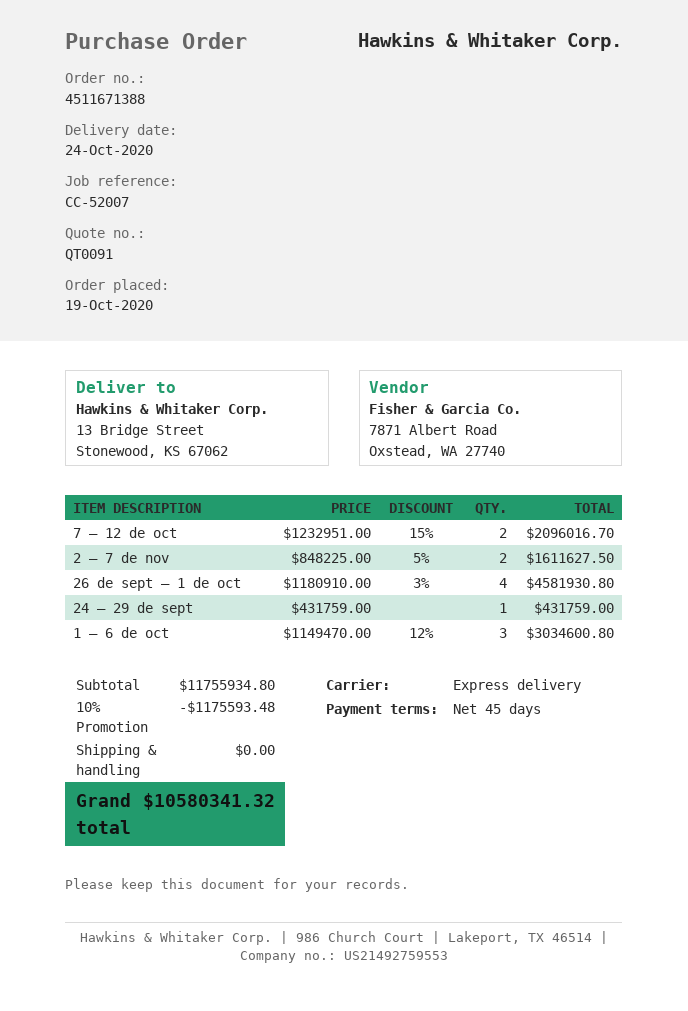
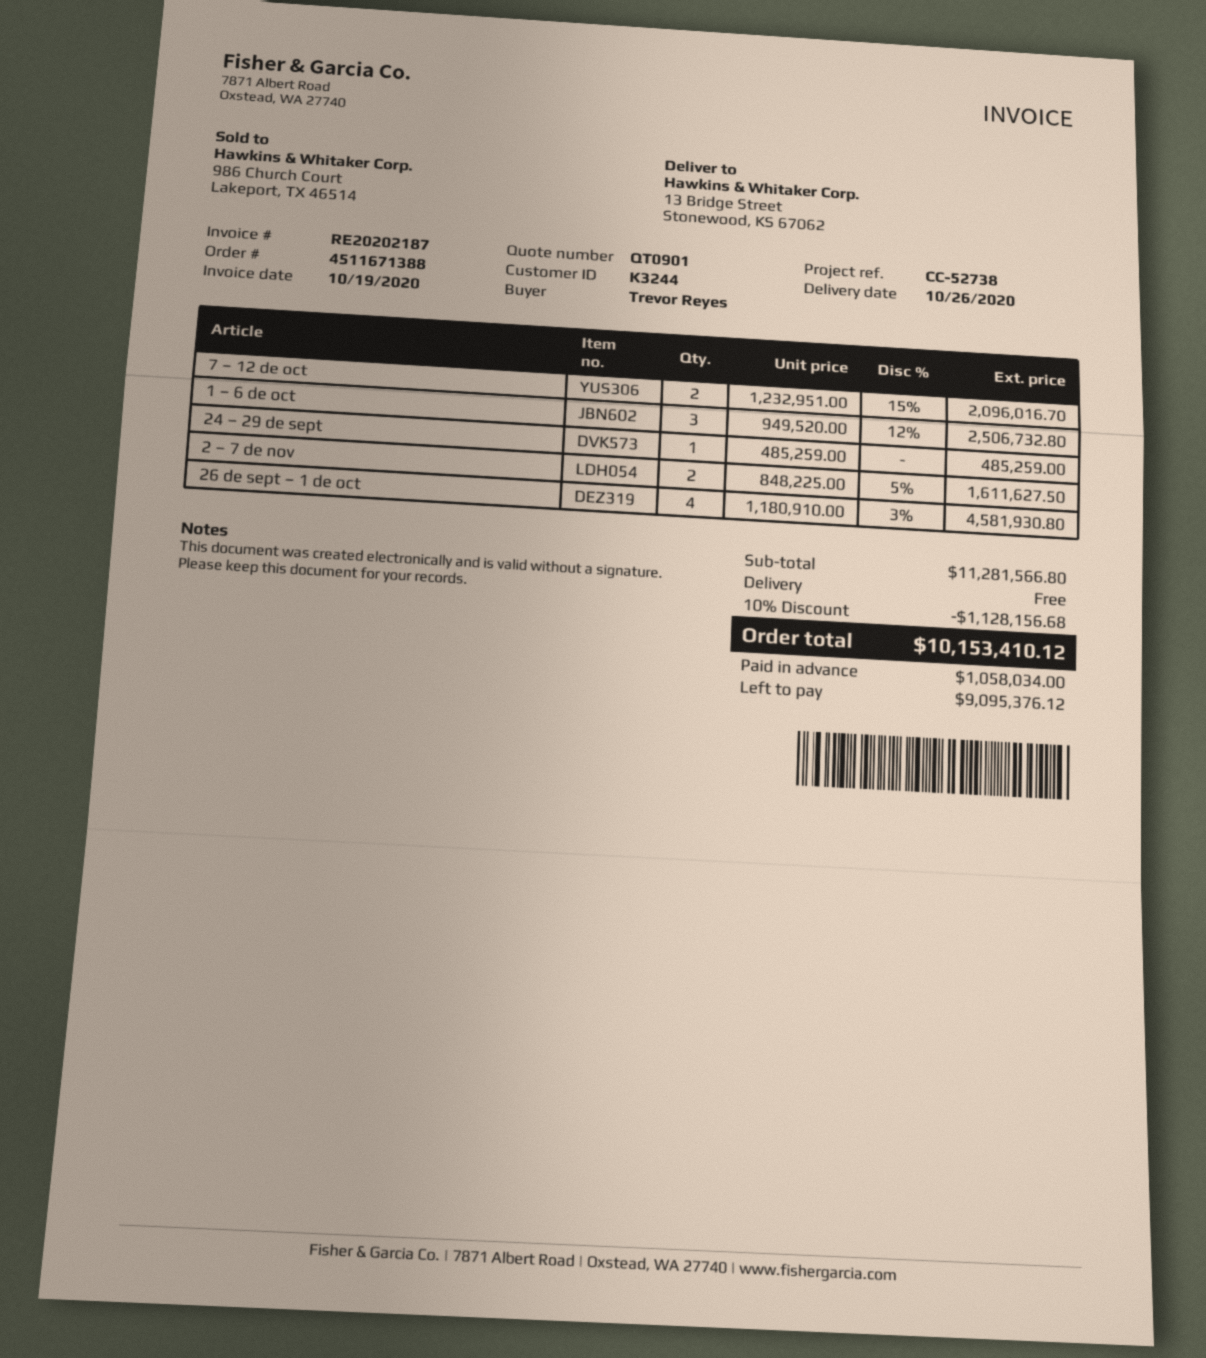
quote number: QT0091 -> QT0901
delivery date: 2020-10-24 -> 2020-10-26
reference: CC-52007 -> CC-52738
24 – 29 de sept: 1 x 431759.00 = 431759.00 -> 1 x 485259.00 = 485259.00
1 – 6 de oct: 3 x 1149470.00 - 12% = 3034600.80 -> 3 x 949520.00 - 12% = 2506732.80
subtotal: 11755934.80 -> 11281566.80
discount: 10% = 1175593.48 -> 10% = 1128156.68
total: 10580341.32 -> 10153410.12

